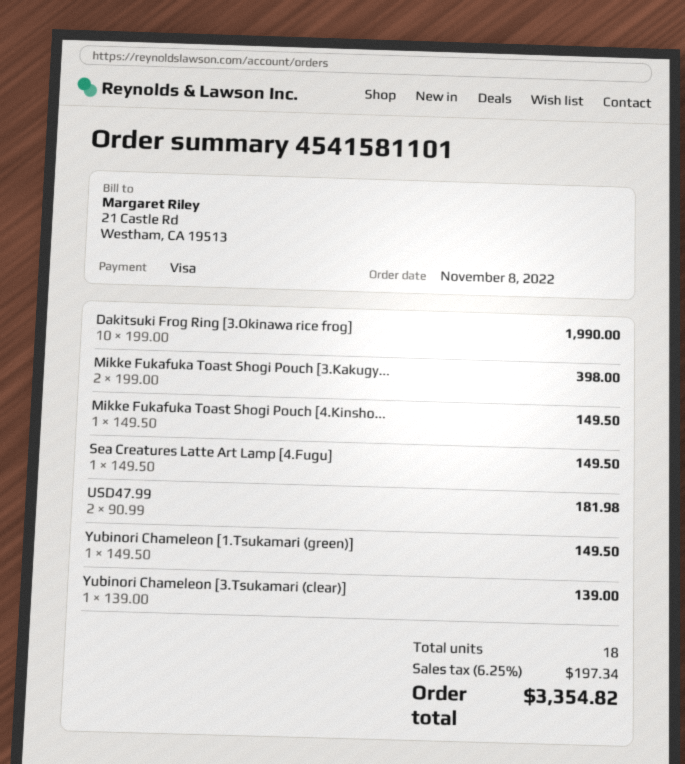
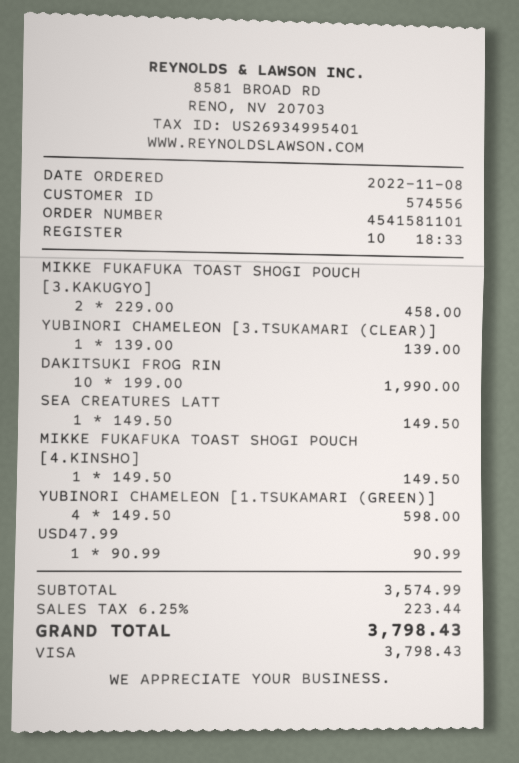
Mikke Fukafuka Toast Shogi Pouch [3.Kakugy...: 2 x 199.00 = 398.00 -> 2 x 229.00 = 458.00
USD47.99: 2 x 90.99 = 181.98 -> 1 x 90.99 = 90.99
Yubinori Chameleon [1.Tsukamari (green)]: 1 x 149.50 = 149.50 -> 4 x 149.50 = 598.00
tax: 6.25% = 197.34 -> 6.25% = 223.44
total: 3354.82 -> 3798.43

